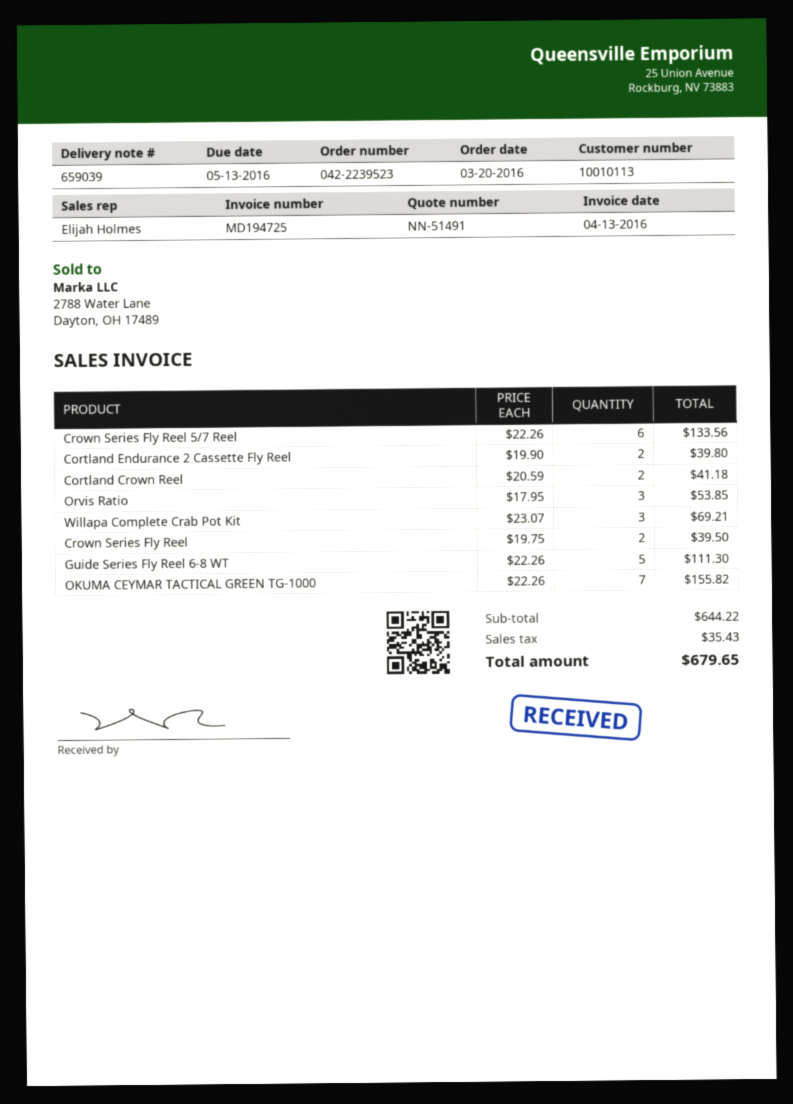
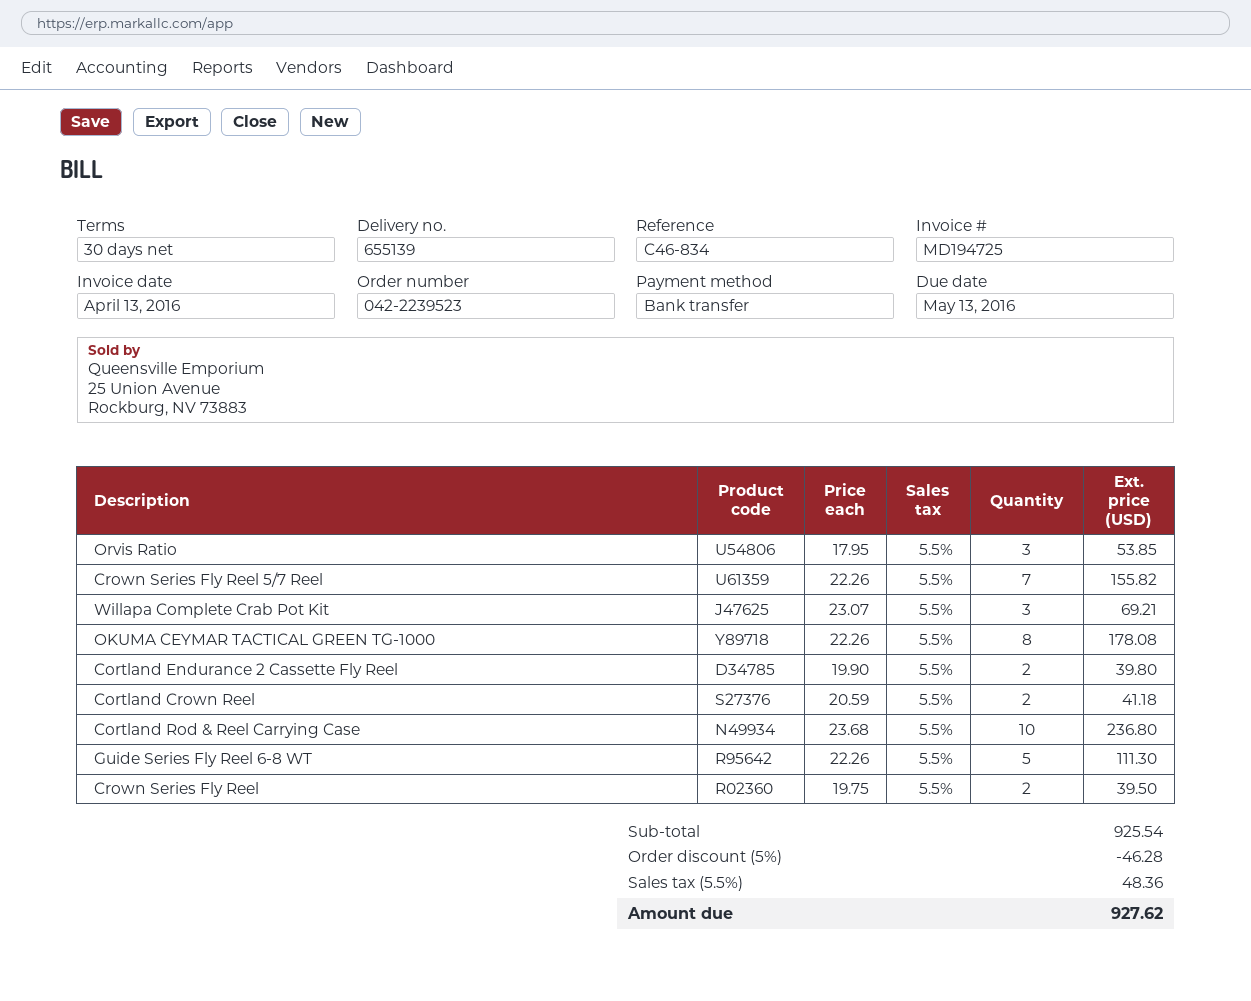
delivery note number: 659039 -> 655139
Crown Series Fly Reel 5/7 Reel: 6 x 22.26 = 133.56 -> 7 x 22.26 = 155.82
OKUMA CEYMAR TACTICAL GREEN TG-1000: 7 x 22.26 = 155.82 -> 8 x 22.26 = 178.08
Cortland Rod & Reel Carrying Case: none -> 10 x 23.68 = 236.80
subtotal: 644.22 -> 925.54
discount: none -> 5% = 46.28
tax: 35.43 -> 48.36
total: 679.65 -> 927.62

